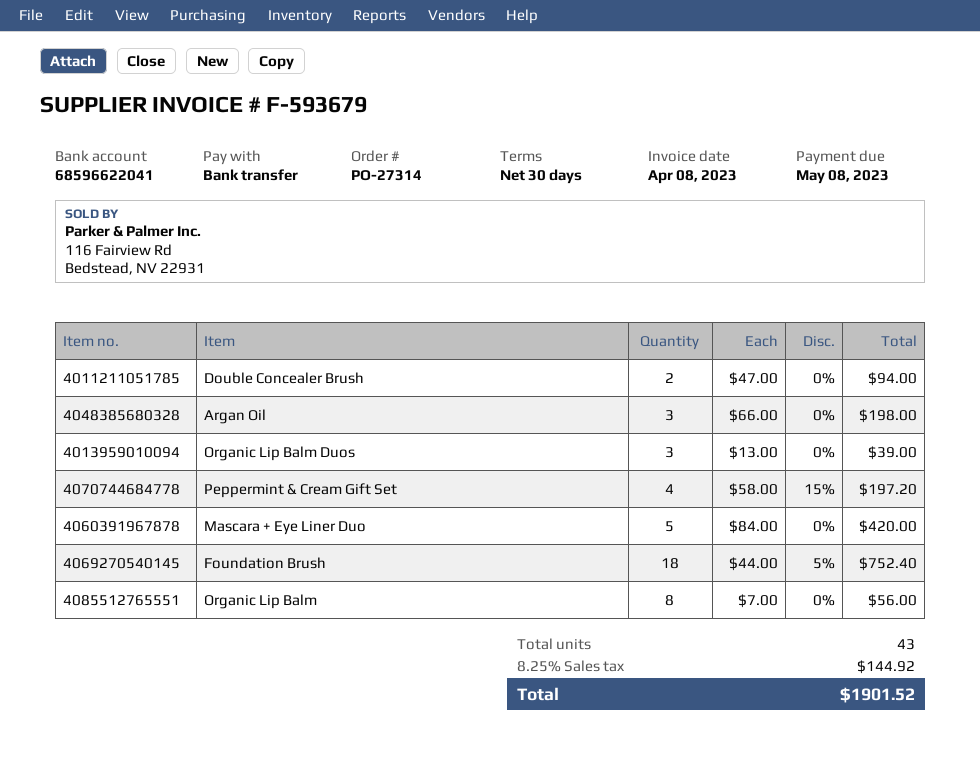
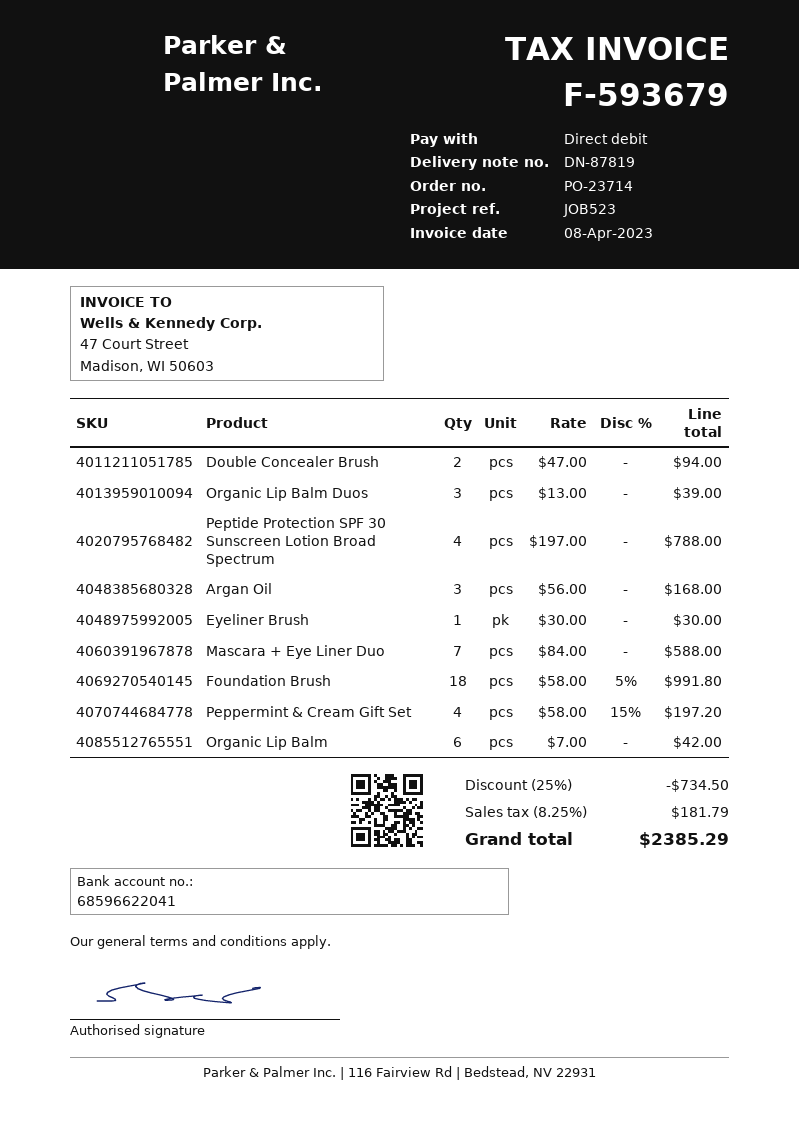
order number: PO-27314 -> PO-23714
payment method: bank transfer -> direct debit
Argan Oil: 3 x 66.00 = 198.00 -> 3 x 56.00 = 168.00
Mascara + Eye Liner Duo: 5 x 84.00 = 420.00 -> 7 x 84.00 = 588.00
Foundation Brush: 18 x 44.00 - 5% = 752.40 -> 18 x 58.00 - 5% = 991.80
Organic Lip Balm: 8 x 7.00 = 56.00 -> 6 x 7.00 = 42.00
Peptide Protection SPF 30 Sunscreen Lotion Broad Spectrum: none -> 4 x 197.00 = 788.00
Eyeliner Brush: none -> 1 x 30.00 = 30.00
discount: none -> 25% = 734.50
tax: 8.25% = 144.92 -> 8.25% = 181.79
total: 1901.52 -> 2385.29

